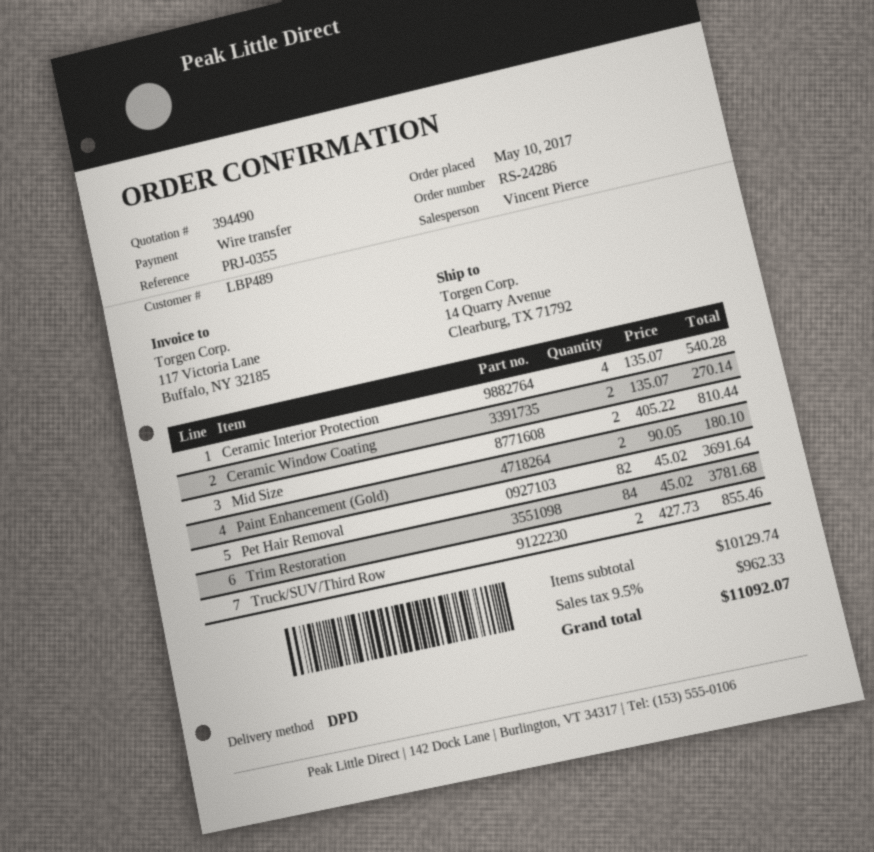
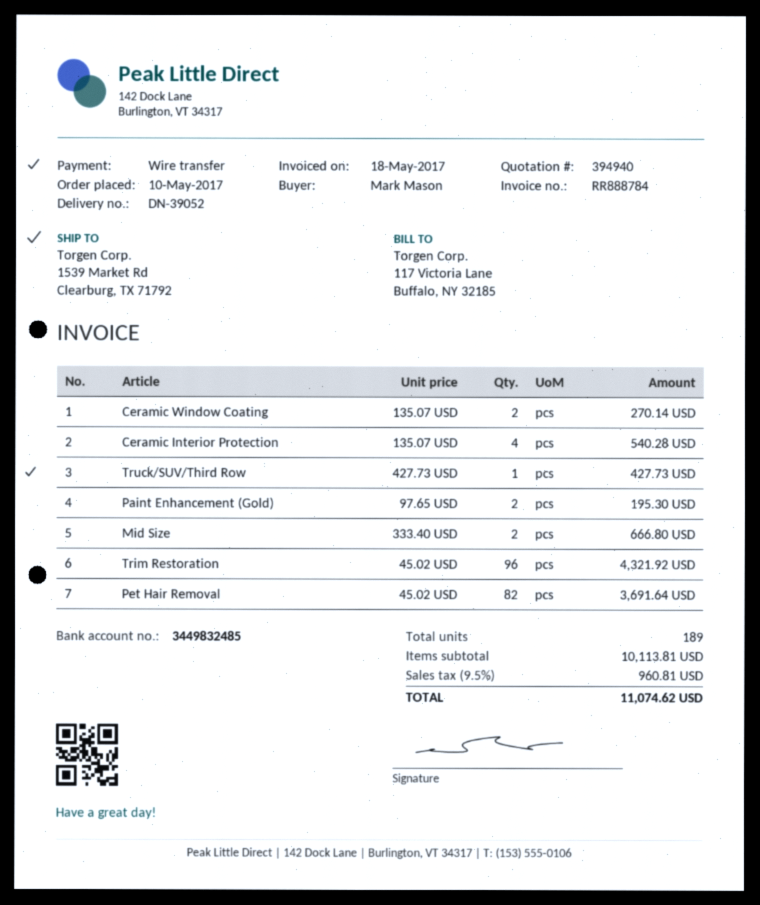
quote number: 394490 -> 394940
ship to: 14 Quarry Avenue, Clearburg, TX 71792 -> 1539 Market Rd, Clearburg, TX 71792
Mid Size: 2 x 405.22 = 810.44 -> 2 x 333.40 = 666.80
Paint Enhancement (Gold): 2 x 90.05 = 180.10 -> 2 x 97.65 = 195.30
Trim Restoration: 84 x 45.02 = 3781.68 -> 96 x 45.02 = 4321.92
Truck/SUV/Third Row: 2 x 427.73 = 855.46 -> 1 x 427.73 = 427.73
subtotal: 10129.74 -> 10113.81
tax: 9.5% = 962.33 -> 9.5% = 960.81
total: 11092.07 -> 11074.62

